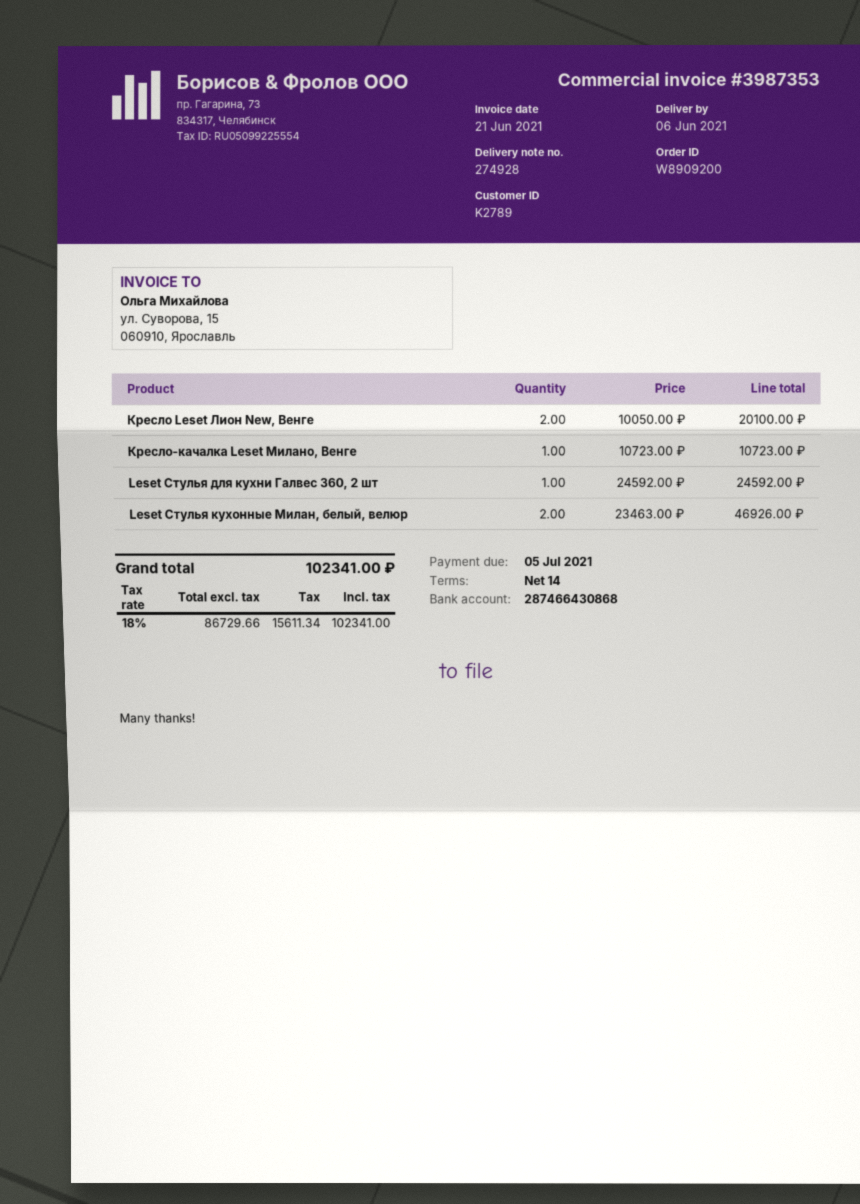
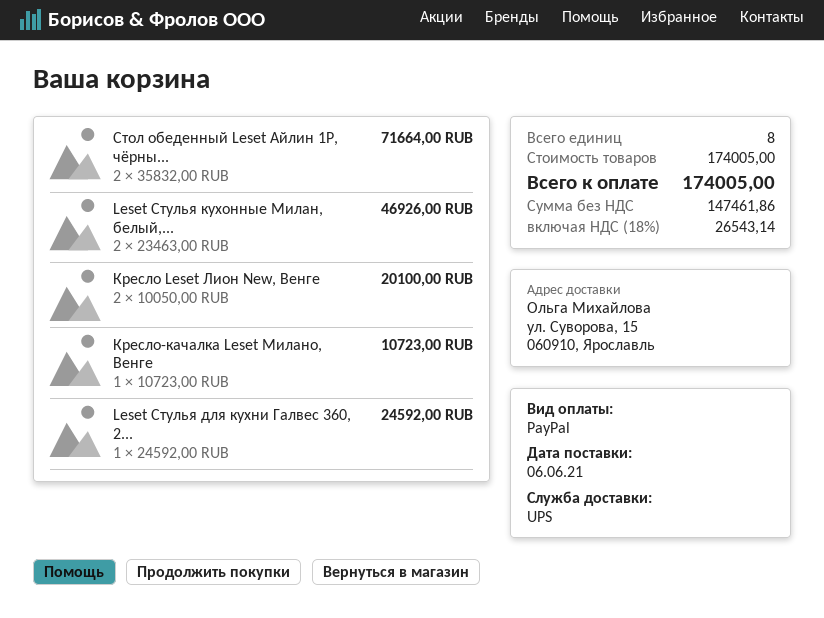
Стол обеденный Leset Айлин 1Р, чёрны...: none -> 2 x 35832.00 = 71664.00
net: 86729.66 -> 147461.86
tax: 18% = 15611.34 -> 18% = 26543.14
total: 102341.00 -> 174005.00

